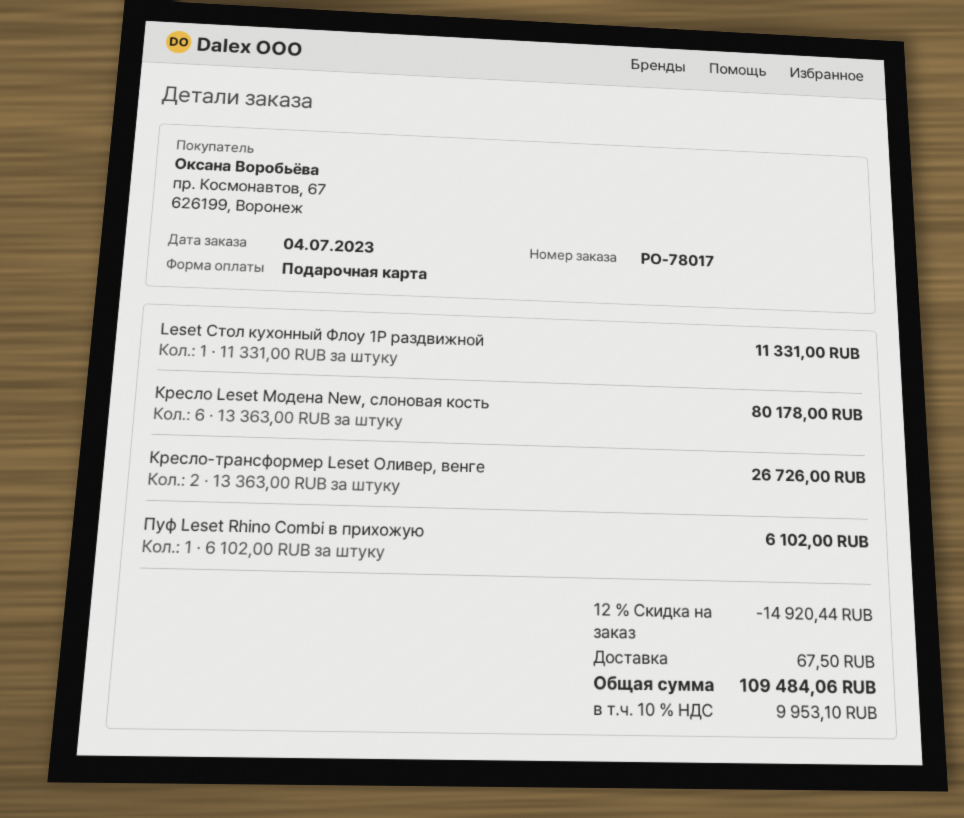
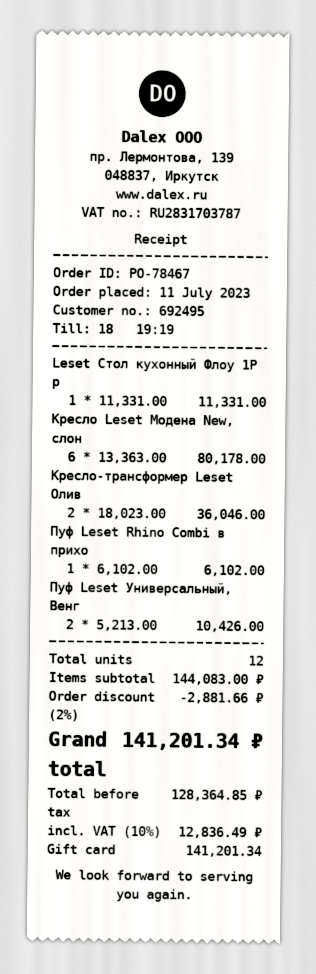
order number: PO-78017 -> PO-78467
order date: 2023-07-04 -> 2023-07-11
Кресло-трансформер Leset Оливер, венге: 2 x 13363.00 = 26726.00 -> 2 x 18023.00 = 36046.00
Пуф Leset Универсальный, Венг: none -> 2 x 5213.00 = 10426.00
discount: 12% = 14920.44 -> 2% = 2881.66
shipping: 67.50 -> none
tax: 10% = 9953.10 -> 10% = 12836.49
total: 109484.06 -> 141201.34

